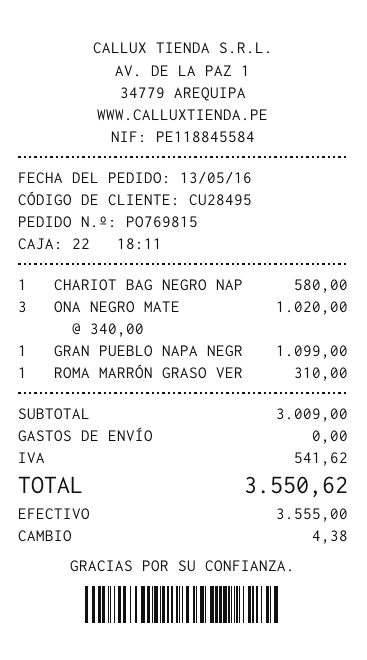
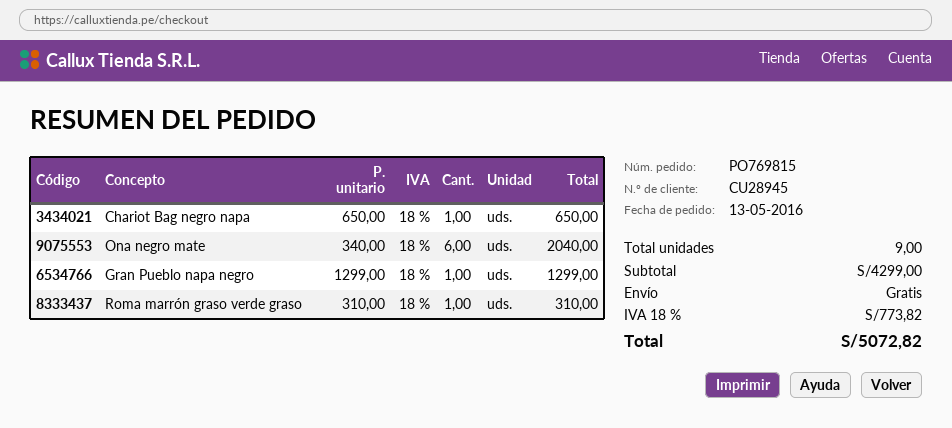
customer number: CU28495 -> CU28945
CHARIOT BAG NEGRO NAP: 1 x 580.00 = 580.00 -> 1 x 650.00 = 650.00
ONA NEGRO MATE: 3 x 340.00 = 1020.00 -> 6 x 340.00 = 2040.00
GRAN PUEBLO NAPA NEGR: 1 x 1099.00 = 1099.00 -> 1 x 1299.00 = 1299.00
subtotal: 3009.00 -> 4299.00
tax: 541.62 -> 773.82
total: 3550.62 -> 5072.82

